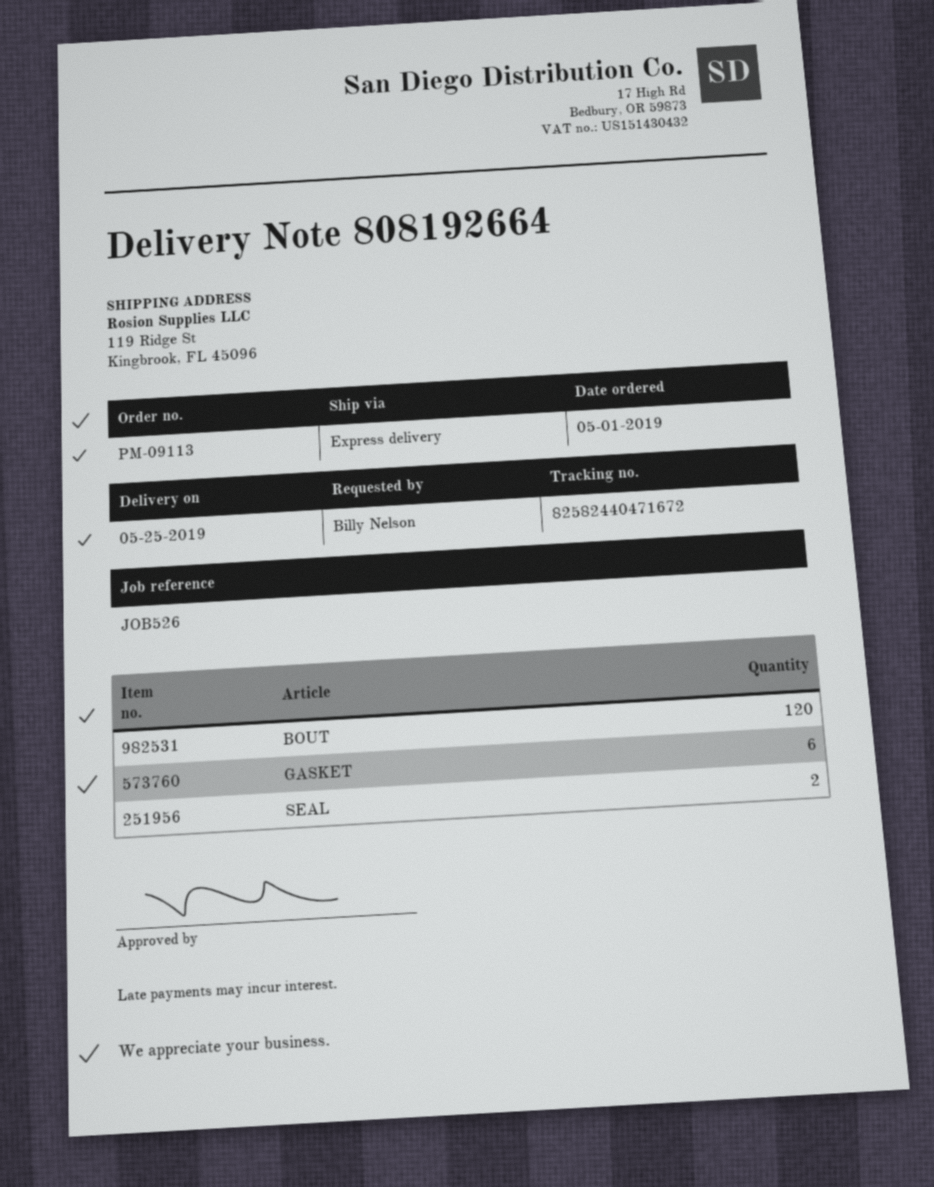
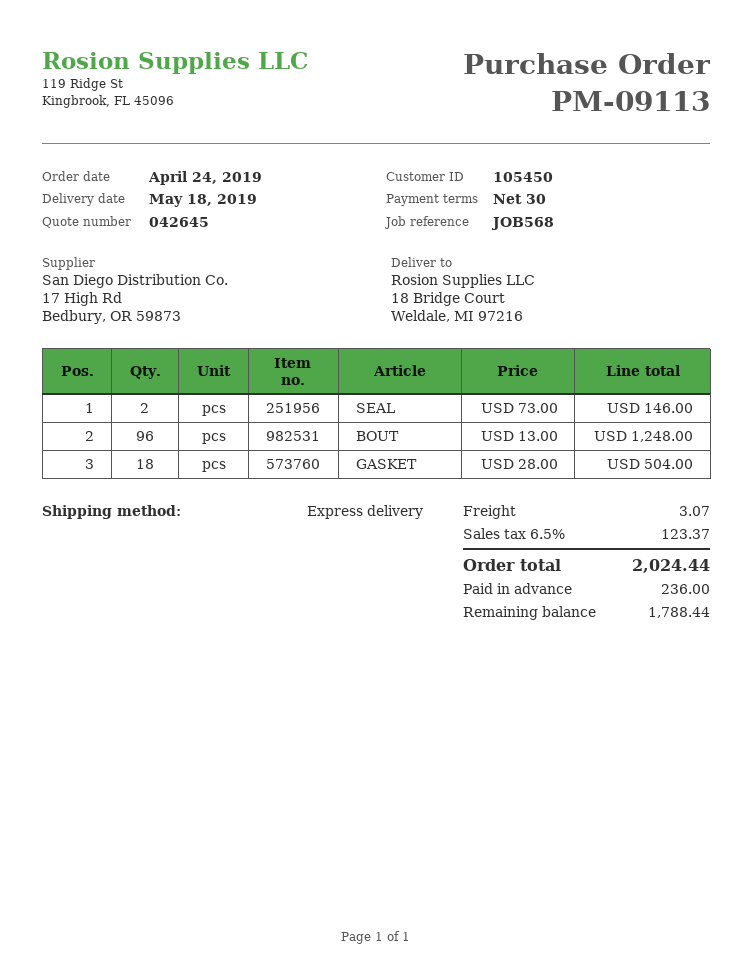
order date: 2019-05-01 -> 2019-04-24
delivery date: 2019-05-25 -> 2019-05-18
reference: JOB526 -> JOB568
ship to: 119 Ridge St, Kingbrook, FL 45096 -> 18 Bridge Court, Weldale, MI 97216
BOUT: 120 -> 96
GASKET: 6 -> 18

